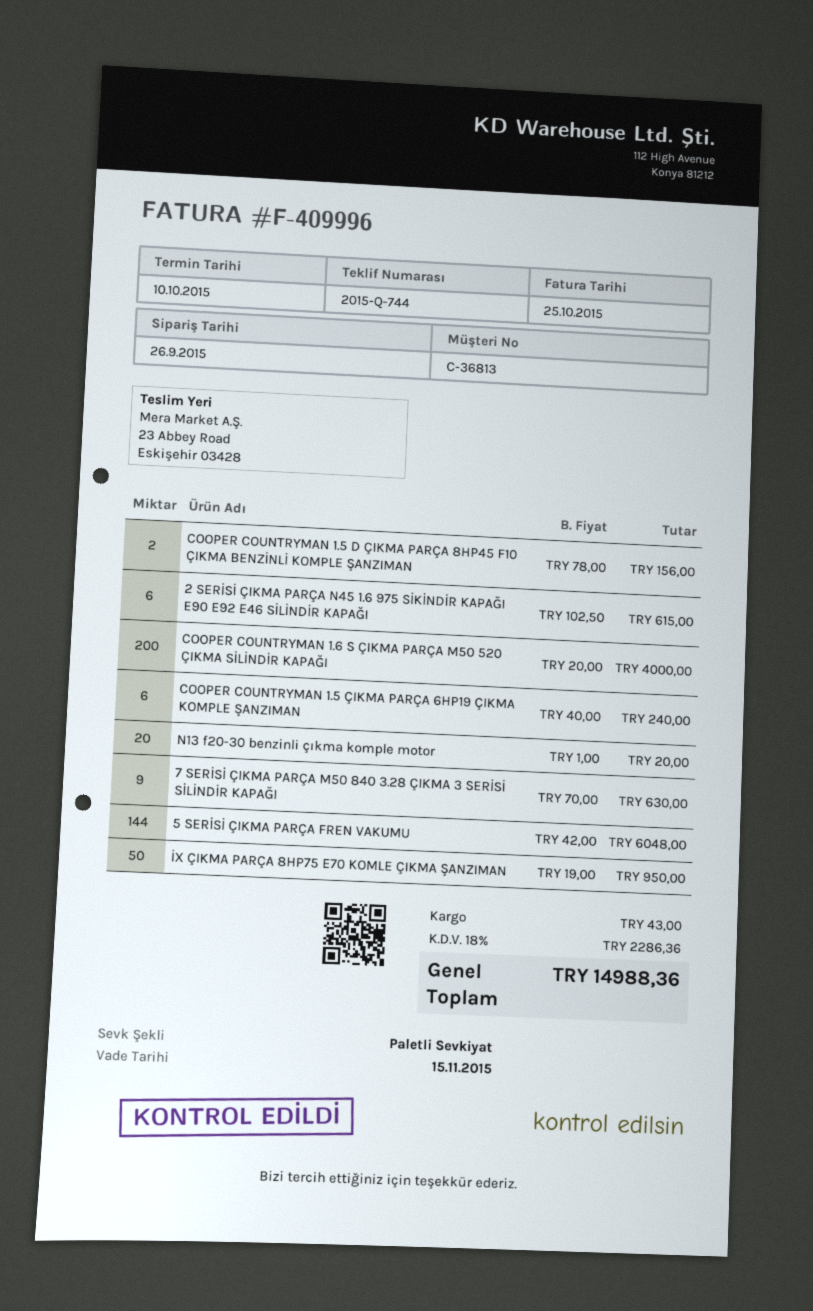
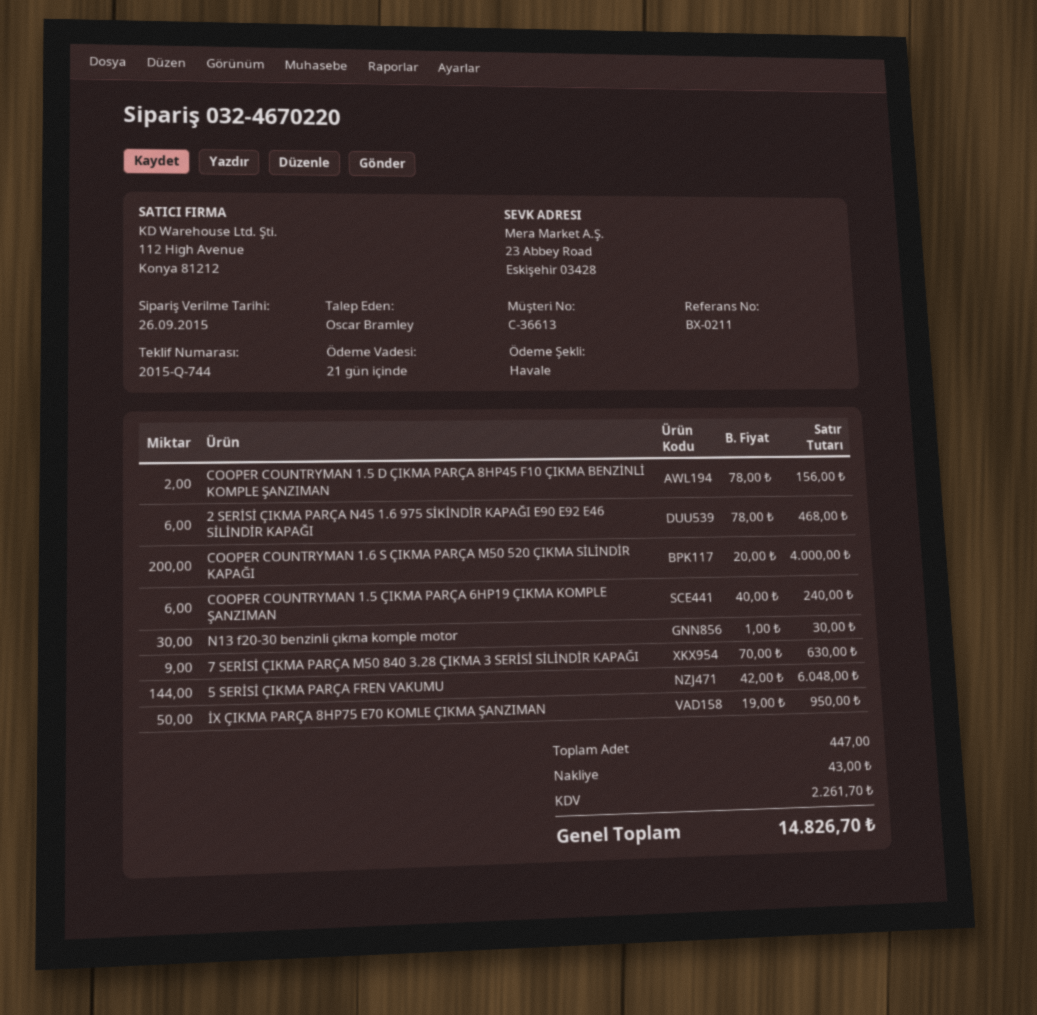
customer number: C-36813 -> C-36613
2 SERİSİ ÇIKMA PARÇA N45 1.6 975 SİKİNDİR KAPAĞI E90 E92 E46 SİLİNDİR KAPAĞI: 6 x 102.50 = 615.00 -> 6 x 78.00 = 468.00
N13 f20-30 benzinli çıkma komple motor: 20 x 1.00 = 20.00 -> 30 x 1.00 = 30.00
tax: 2286.36 -> 2261.70
total: 14988.36 -> 14826.70

